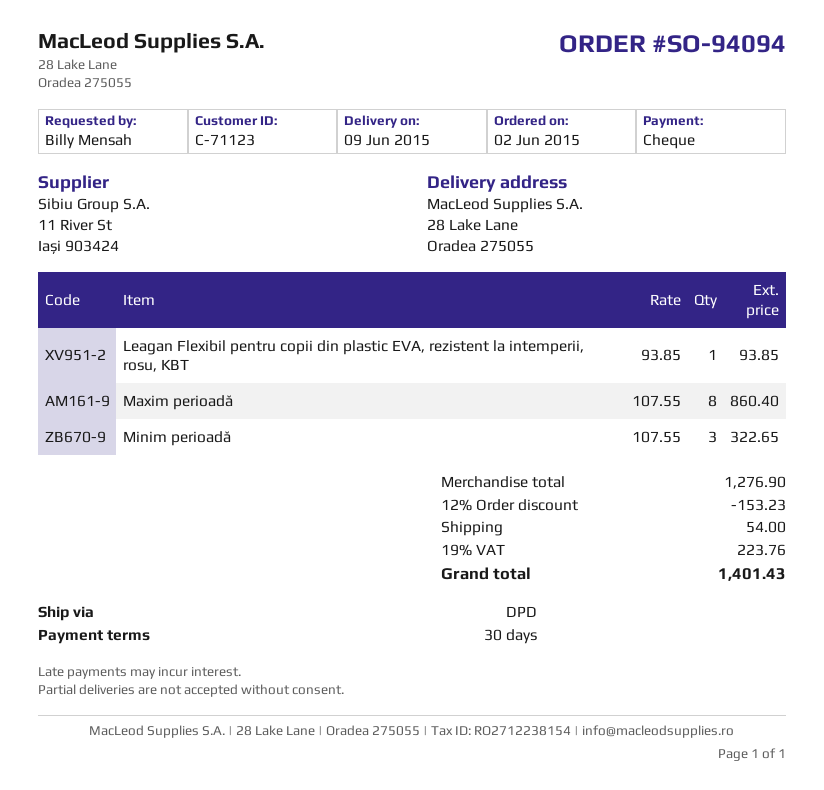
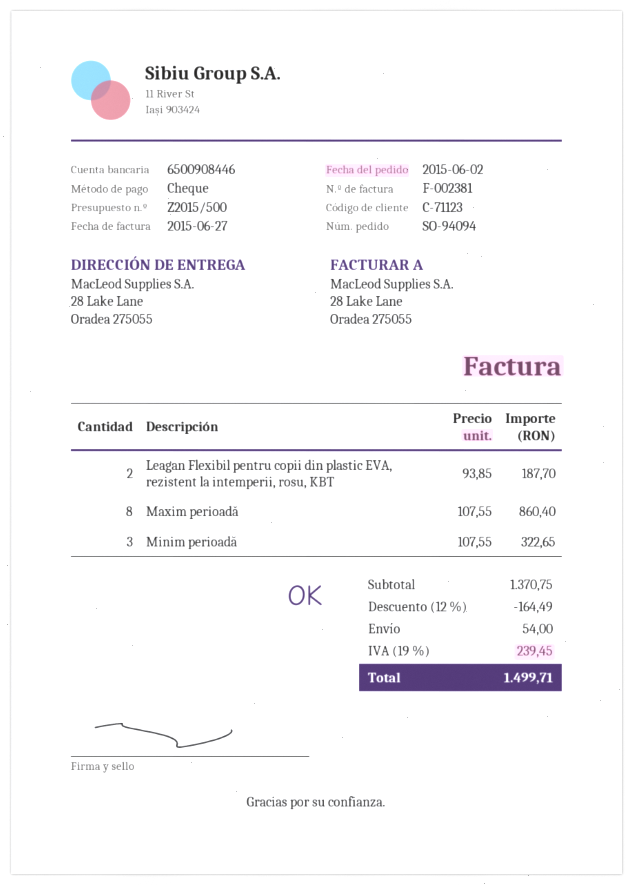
Leagan Flexibil pentru copii din plastic EVA, rezistent la intemperii, rosu, KBT: 1 x 93.85 = 93.85 -> 2 x 93.85 = 187.70
subtotal: 1276.90 -> 1370.75
discount: 12% = 153.23 -> 12% = 164.49
tax: 19% = 223.76 -> 19% = 239.45
total: 1401.43 -> 1499.71

